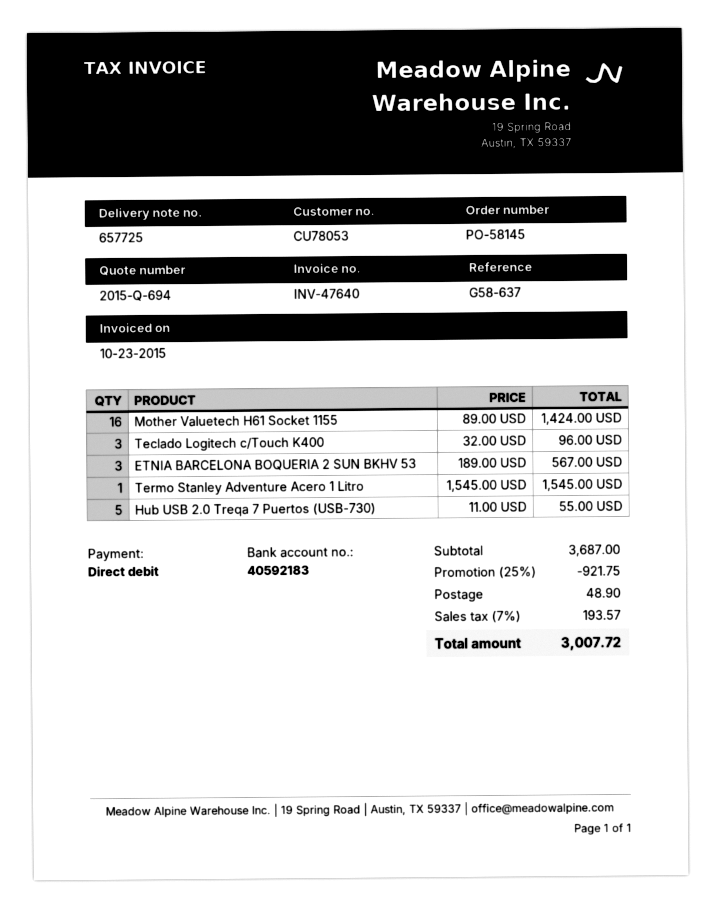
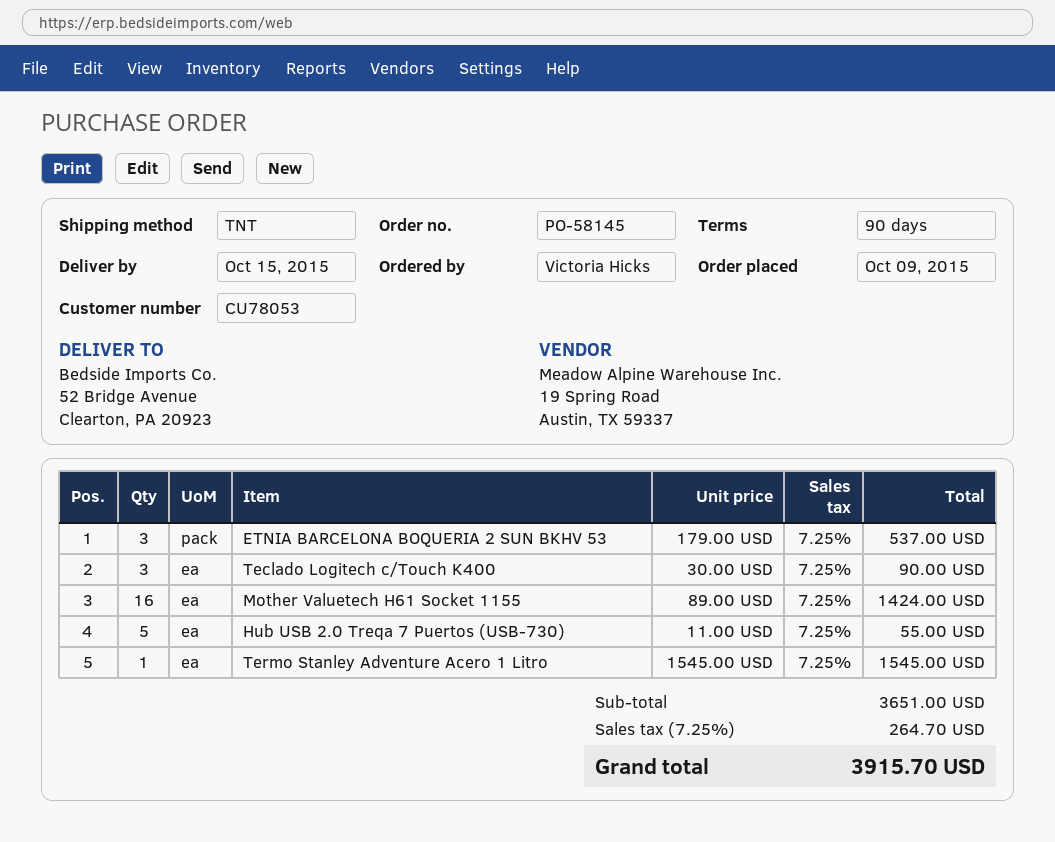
Teclado Logitech c/Touch K400: 3 x 32.00 = 96.00 -> 3 x 30.00 = 90.00
ETNIA BARCELONA BOQUERIA 2 SUN BKHV 53: 3 x 189.00 = 567.00 -> 3 x 179.00 = 537.00
subtotal: 3687.00 -> 3651.00
discount: 25% = 921.75 -> none
shipping: 48.90 -> none
tax: 7% = 193.57 -> 7.25% = 264.70
total: 3007.72 -> 3915.70

